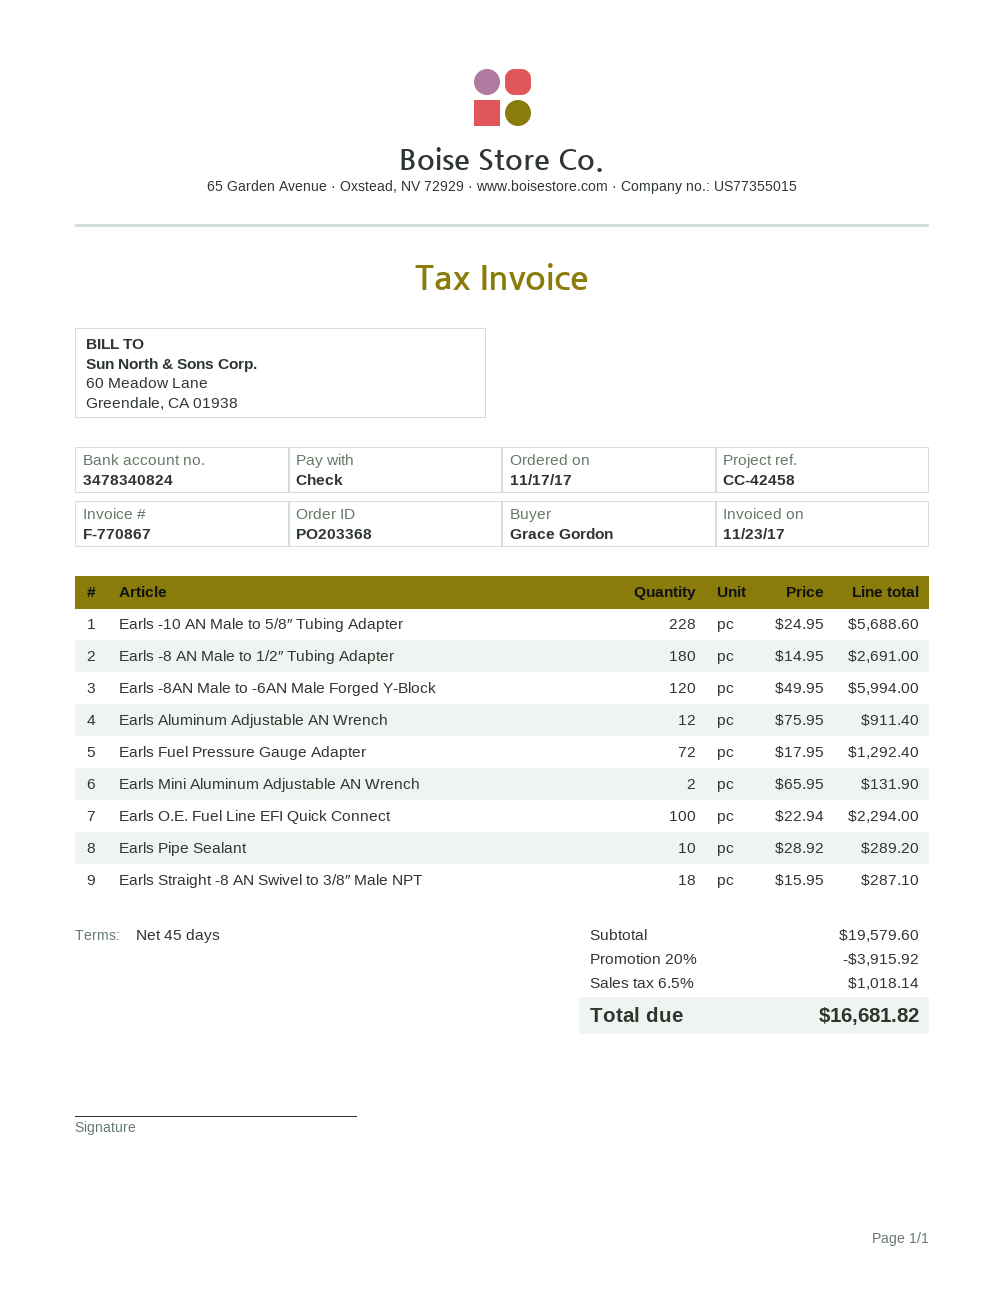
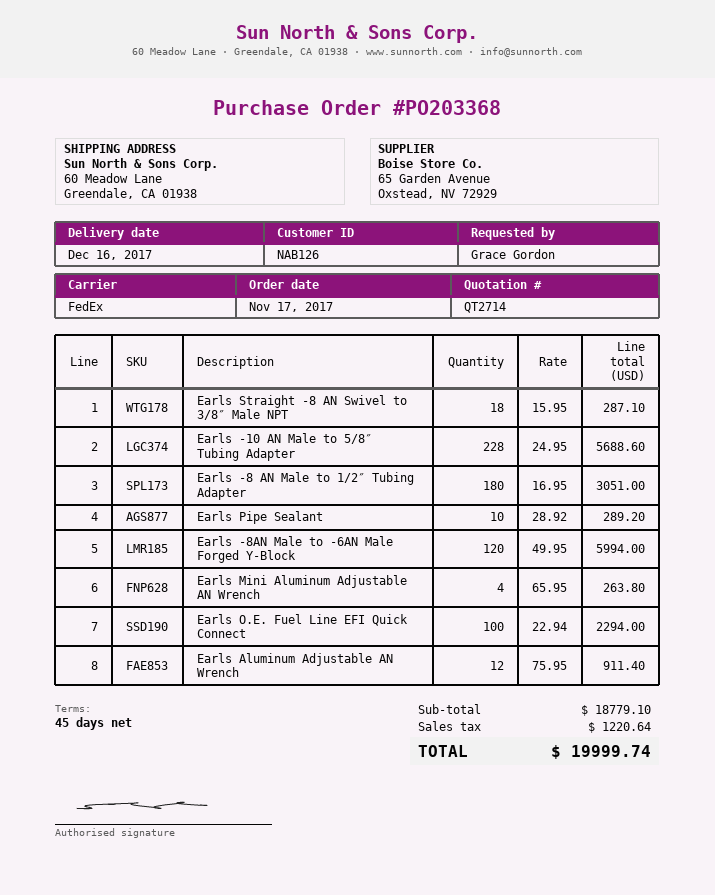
Earls -8 AN Male to 1/2″ Tubing Adapter: 180 x 14.95 = 2691.00 -> 180 x 16.95 = 3051.00
Earls Fuel Pressure Gauge Adapter: 72 x 17.95 = 1292.40 -> none
Earls Mini Aluminum Adjustable AN Wrench: 2 x 65.95 = 131.90 -> 4 x 65.95 = 263.80
subtotal: 19579.60 -> 18779.10
discount: 20% = 3915.92 -> none
tax: 1018.14 -> 1220.64
total: 16681.82 -> 19999.74

